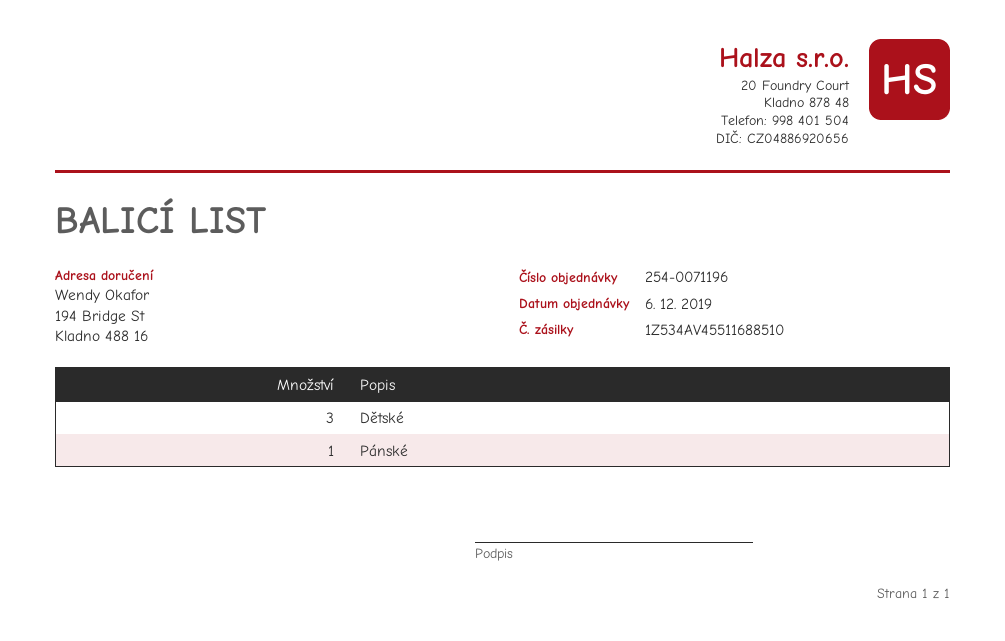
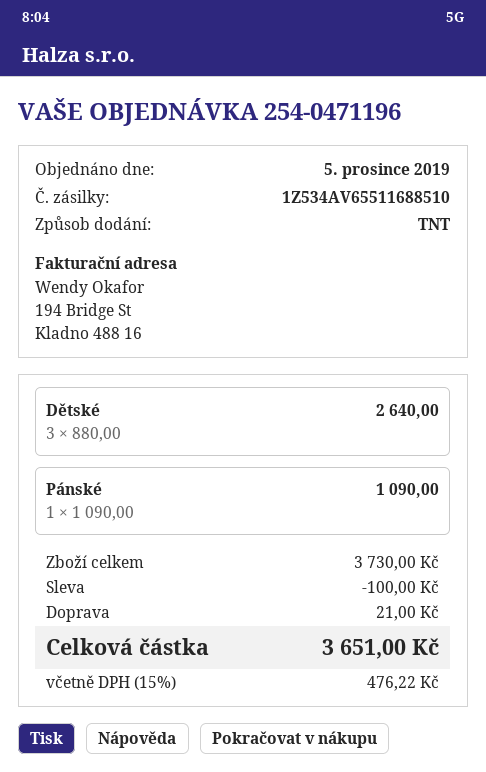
order number: 254-0071196 -> 254-0471196
order date: 2019-12-06 -> 2019-12-05
tracking number: 1Z534AV45511688510 -> 1Z534AV65511688510

